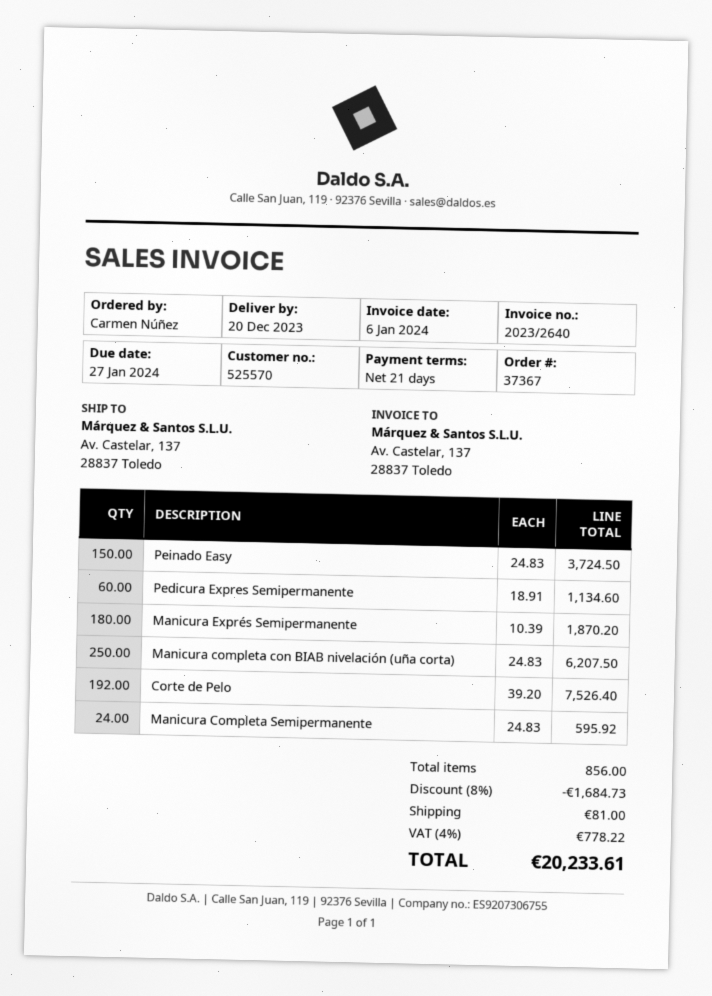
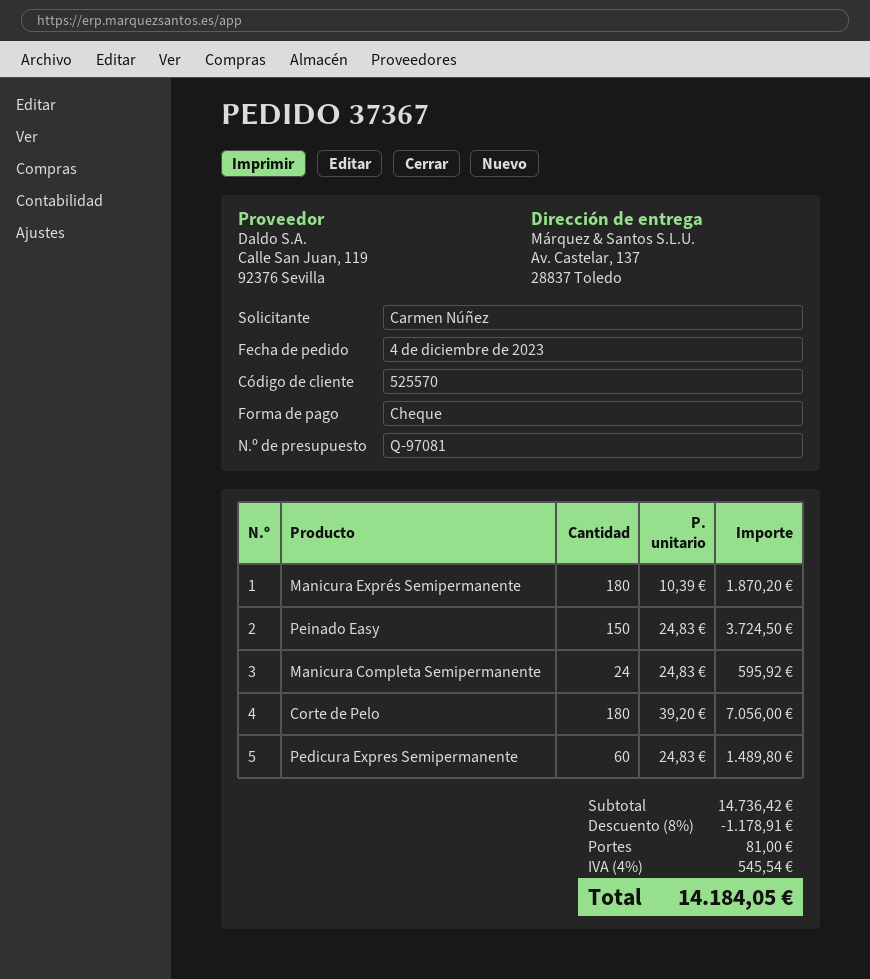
Pedicura Expres Semipermanente: 60 x 18.91 = 1134.60 -> 60 x 24.83 = 1489.80
Manicura completa con BIAB nivelación (uña corta): 250 x 24.83 = 6207.50 -> none
Corte de Pelo: 192 x 39.20 = 7526.40 -> 180 x 39.20 = 7056.00
discount: 8% = 1684.73 -> 8% = 1178.91
tax: 4% = 778.22 -> 4% = 545.54
total: 20233.61 -> 14184.05

